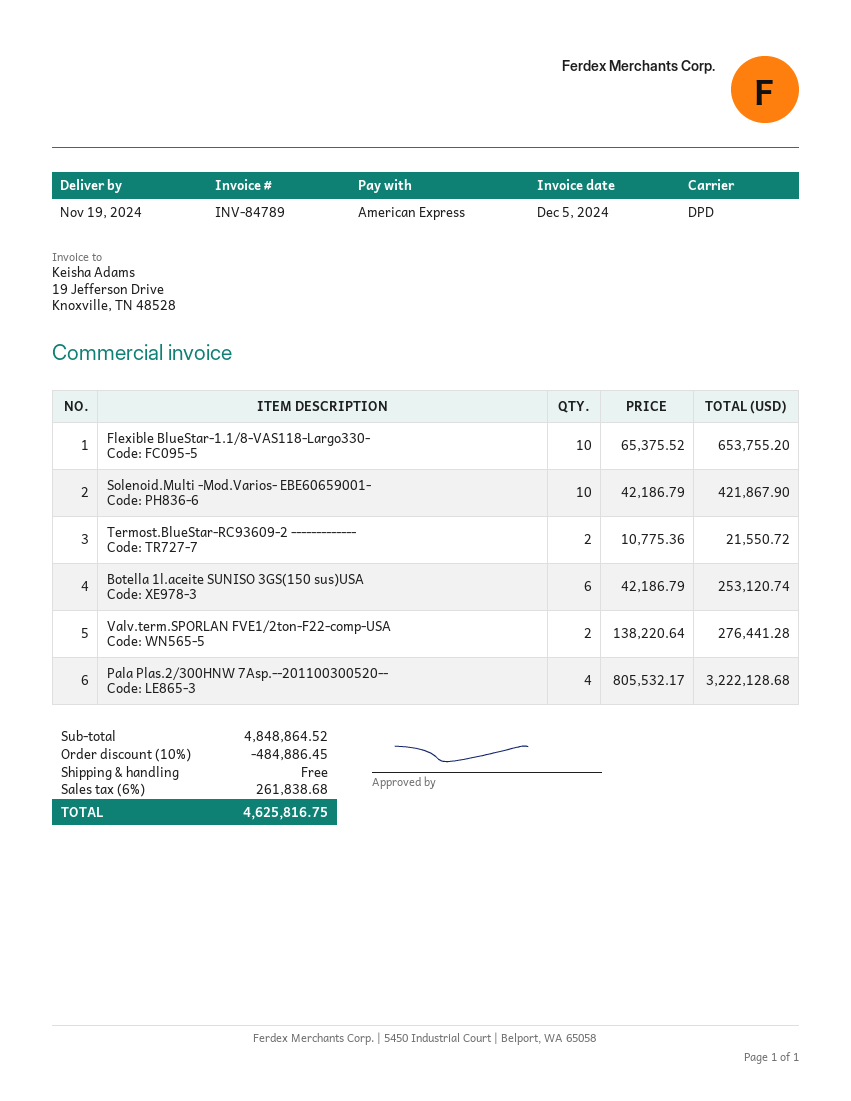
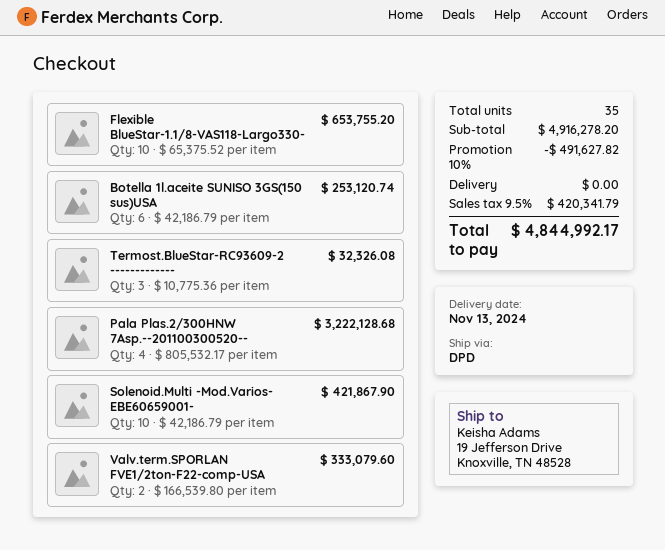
delivery date: 2024-11-19 -> 2024-11-13
Termost.BlueStar-RC93609-2 -------------: 2 x 10775.36 = 21550.72 -> 3 x 10775.36 = 32326.08
Valv.term.SPORLAN FVE1/2ton-F22-comp-USA: 2 x 138220.64 = 276441.28 -> 2 x 166539.80 = 333079.60
subtotal: 4848864.52 -> 4916278.20
discount: 10% = 484886.45 -> 10% = 491627.82
tax: 6% = 261838.68 -> 9.5% = 420341.79
total: 4625816.75 -> 4844992.17

